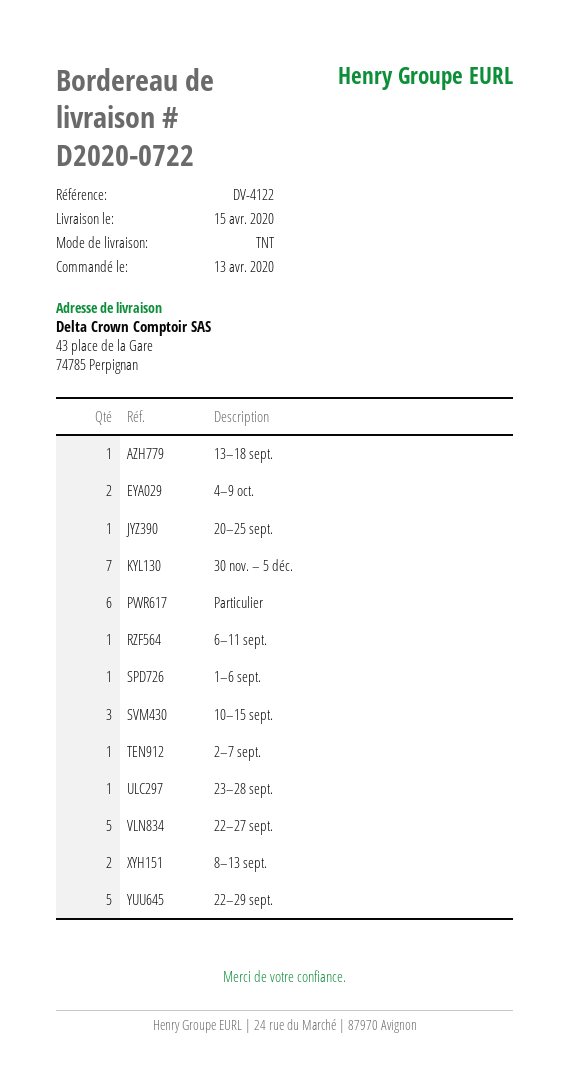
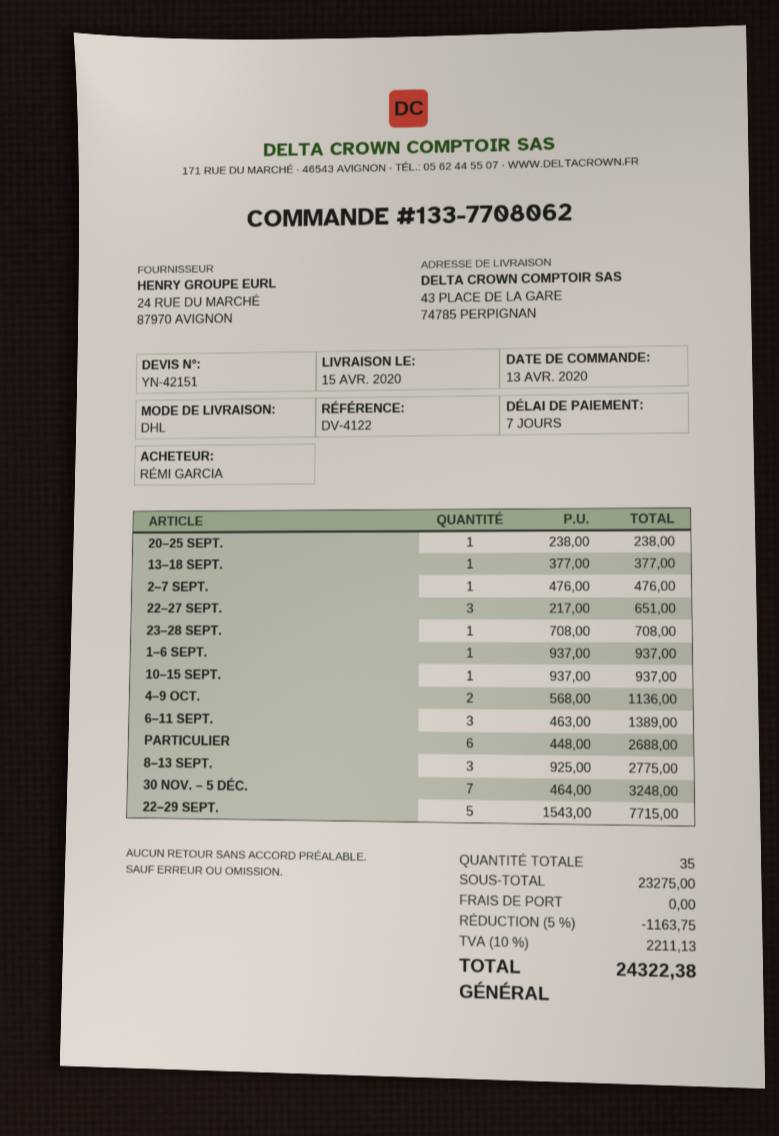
shipping method: TNT -> DHL
6–11 sept.: 1 -> 3
10–15 sept.: 3 -> 1
22–27 sept.: 5 -> 3
8–13 sept.: 2 -> 3

